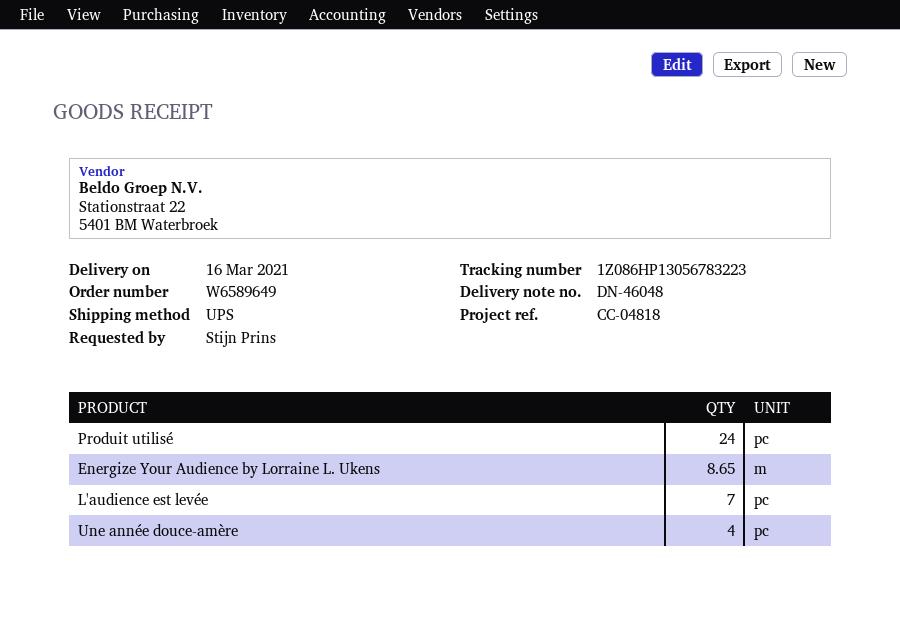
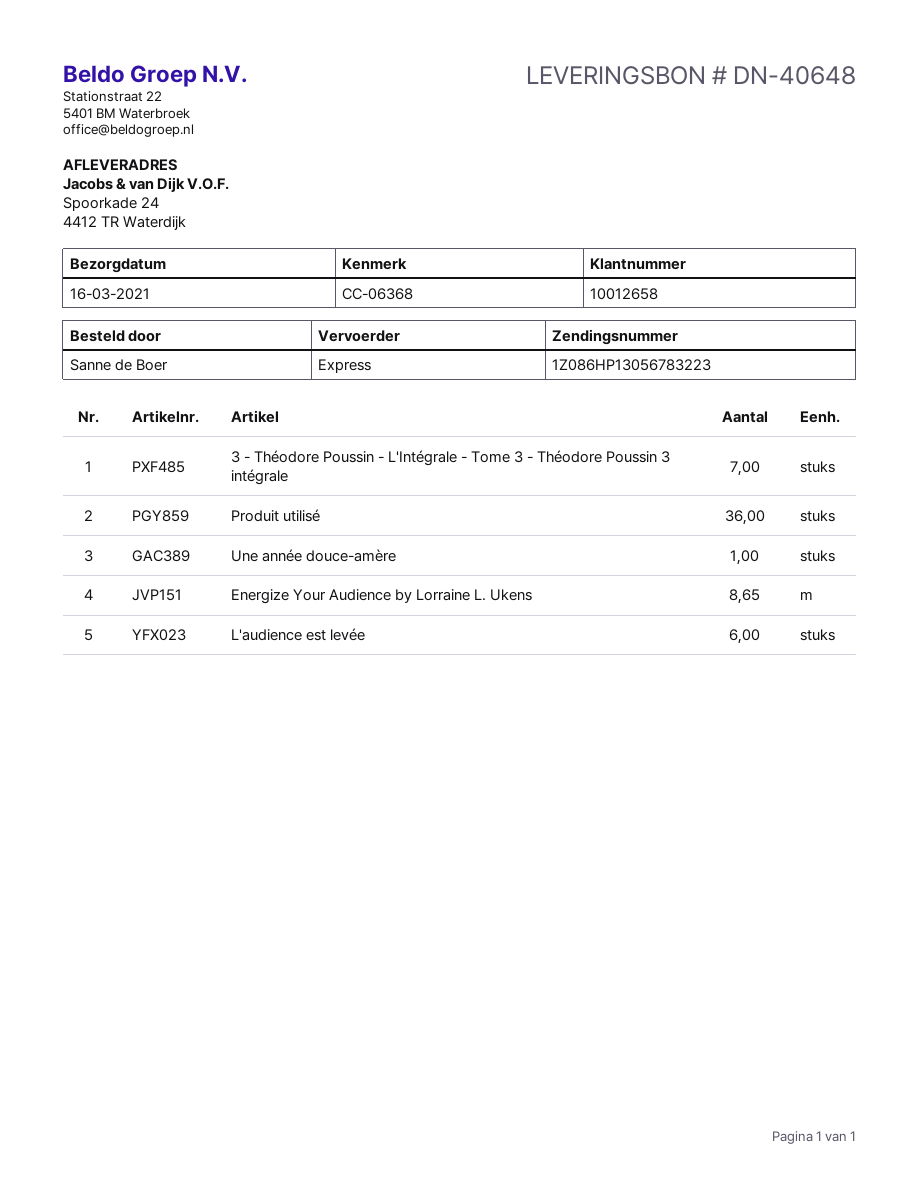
delivery note number: DN-46048 -> DN-40648
reference: CC-04818 -> CC-06368
ordered by: Stijn Prins -> Sanne de Boer
shipping method: UPS -> express
Produit utilisé: 24 -> 36
L'audience est levée: 7 -> 6
Une année douce-amère: 4 -> 1
3 - Théodore Poussin - L'Intégrale - Tome 3 - Théodore Poussin 3 intégrale: none -> 7

